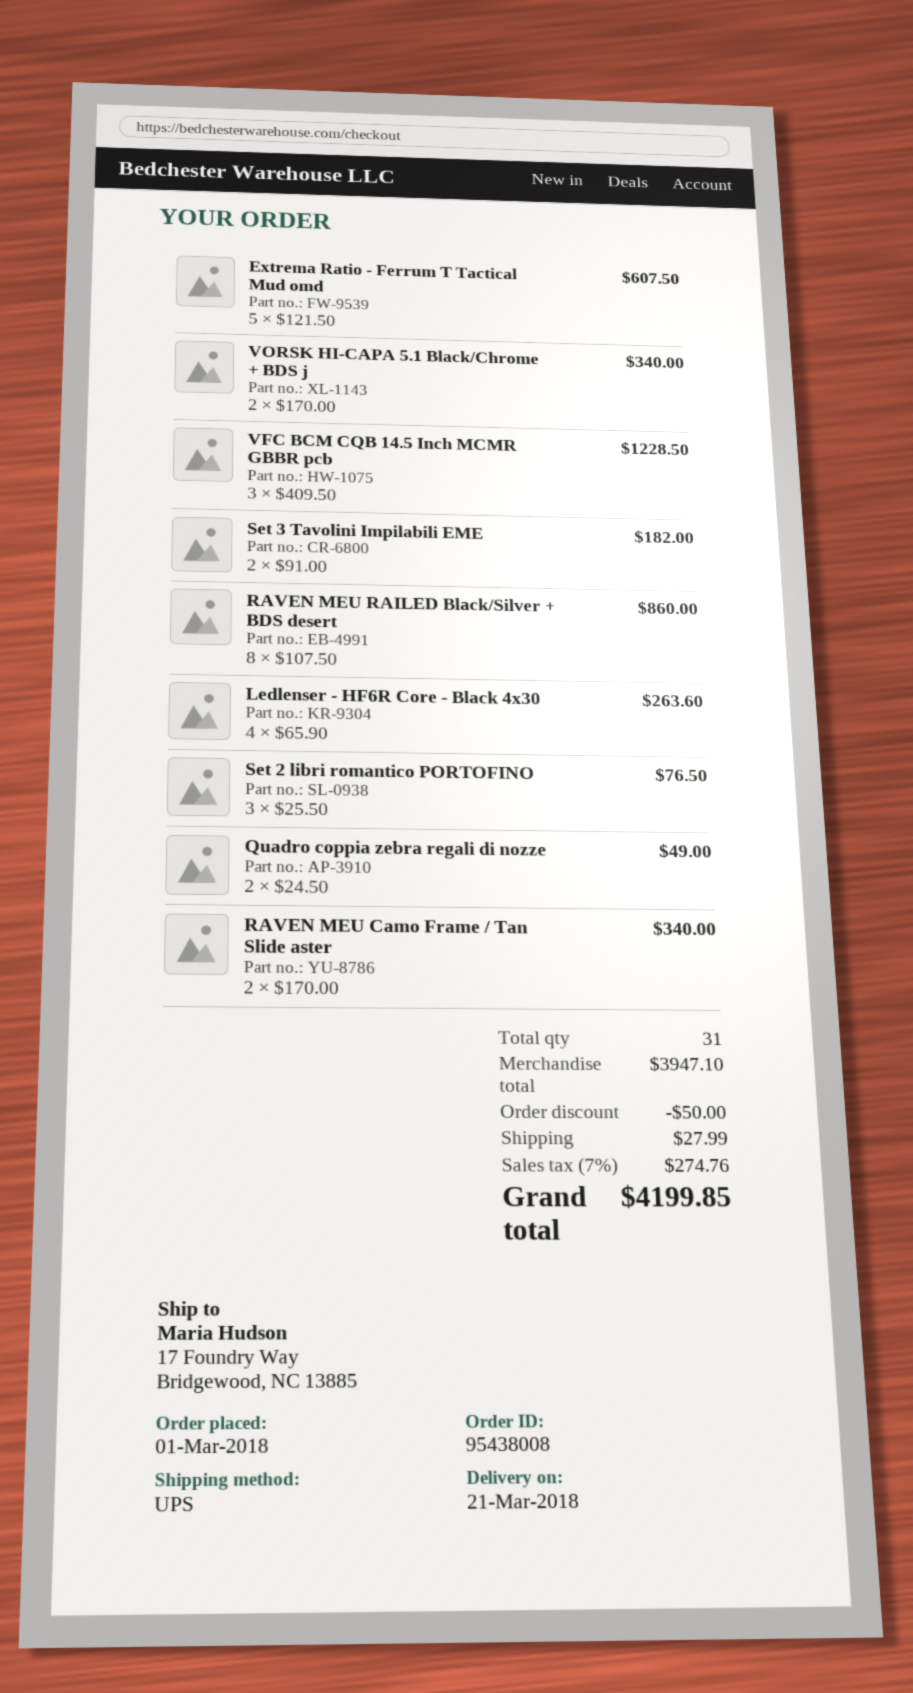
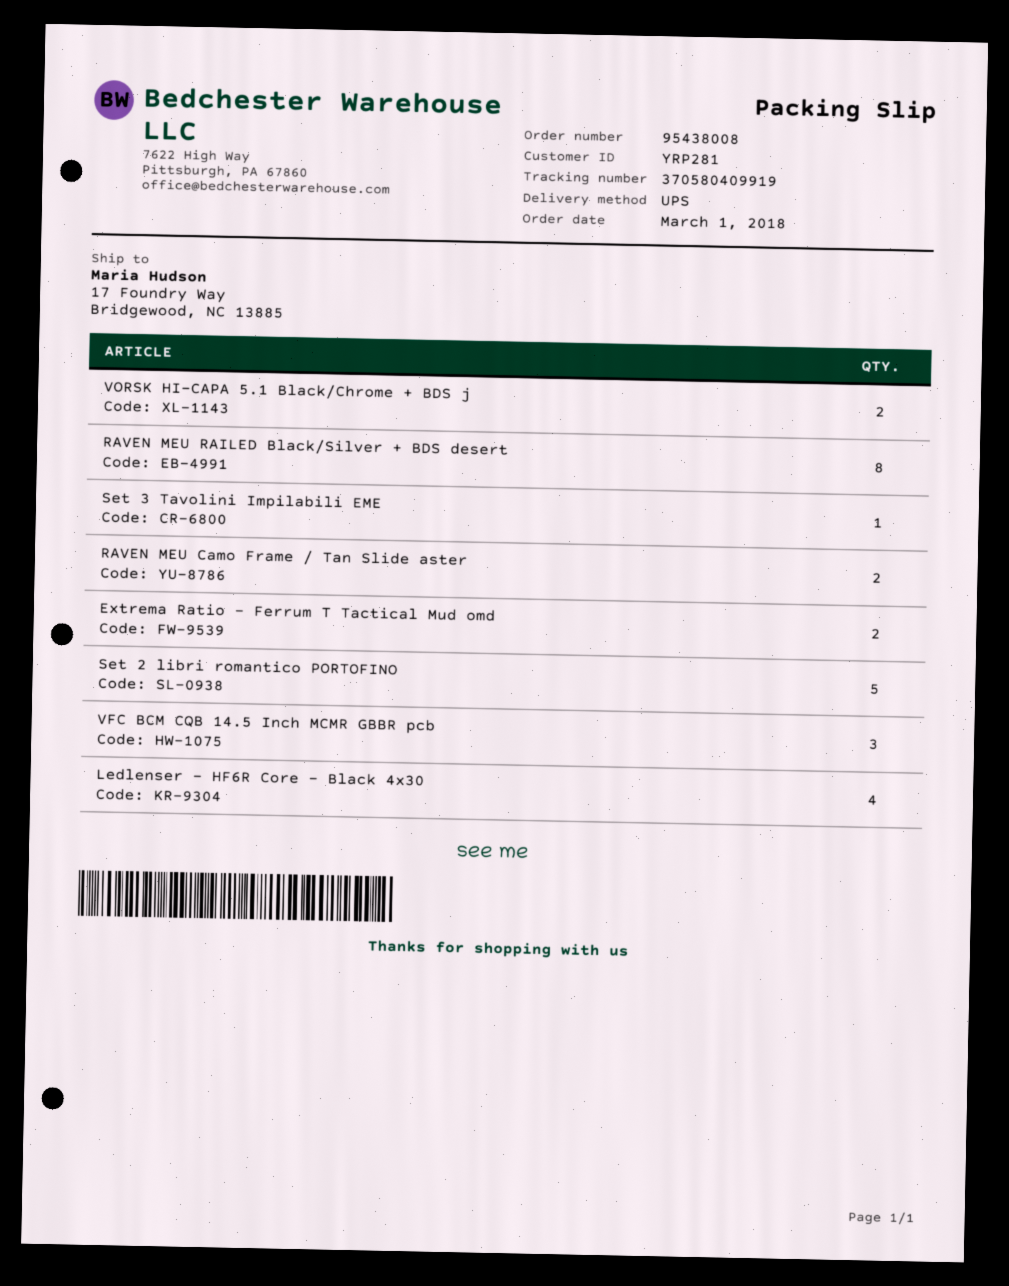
Extrema Ratio - Ferrum T Tactical Mud omd: 5 -> 2
Set 3 Tavolini Impilabili EME: 2 -> 1
Set 2 libri romantico PORTOFINO: 3 -> 5
Quadro coppia zebra regali di nozze: 2 -> none

